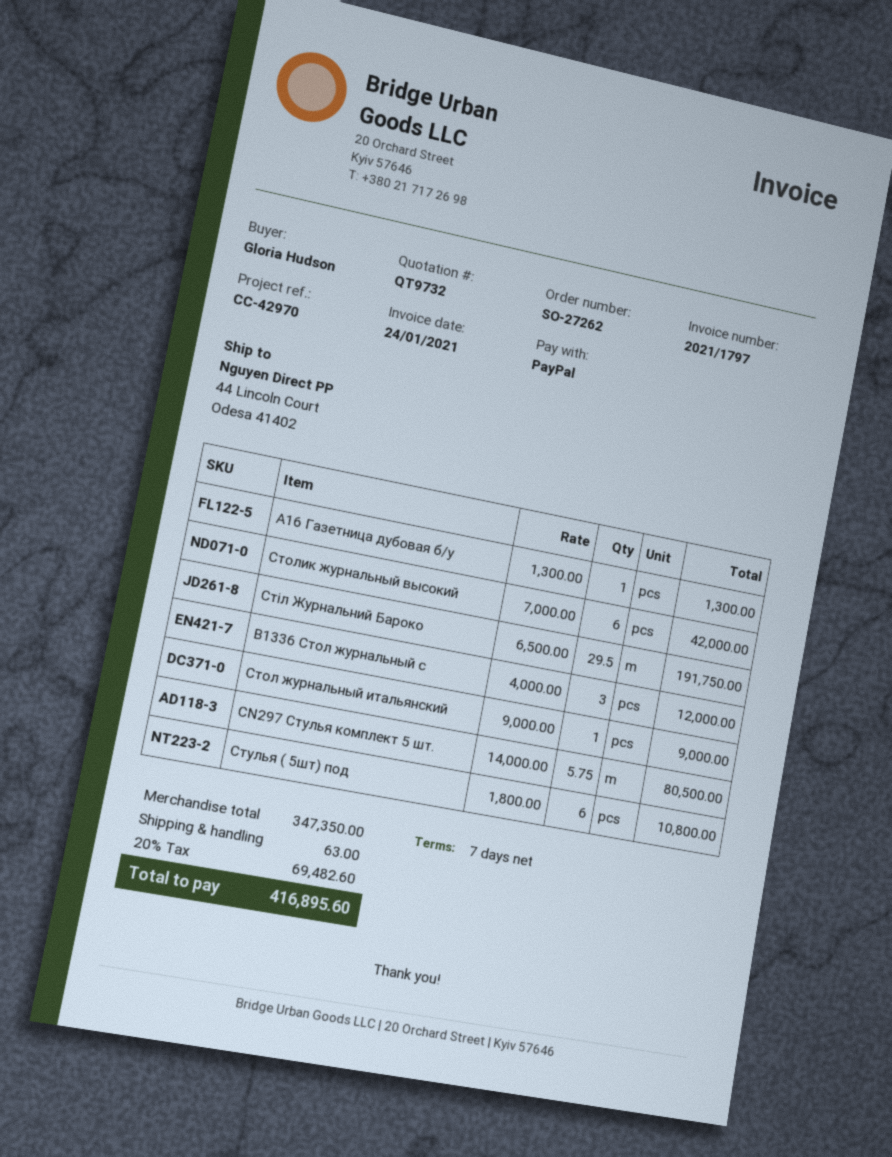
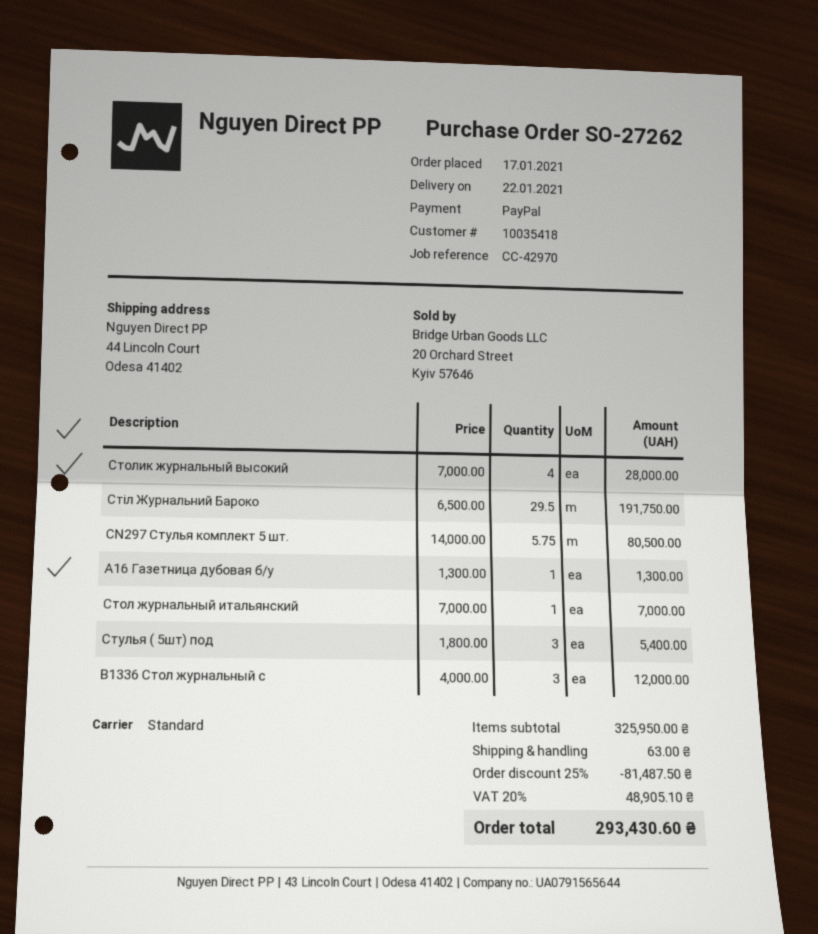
Столик журнальный высокий: 6 x 7000.00 = 42000.00 -> 4 x 7000.00 = 28000.00
Стол журнальный итальянский: 1 x 9000.00 = 9000.00 -> 1 x 7000.00 = 7000.00
Стулья ( 5шт) под: 6 x 1800.00 = 10800.00 -> 3 x 1800.00 = 5400.00
subtotal: 347350.00 -> 325950.00
discount: none -> 25% = 81487.50
tax: 20% = 69482.60 -> 20% = 48905.10
total: 416895.60 -> 293430.60

